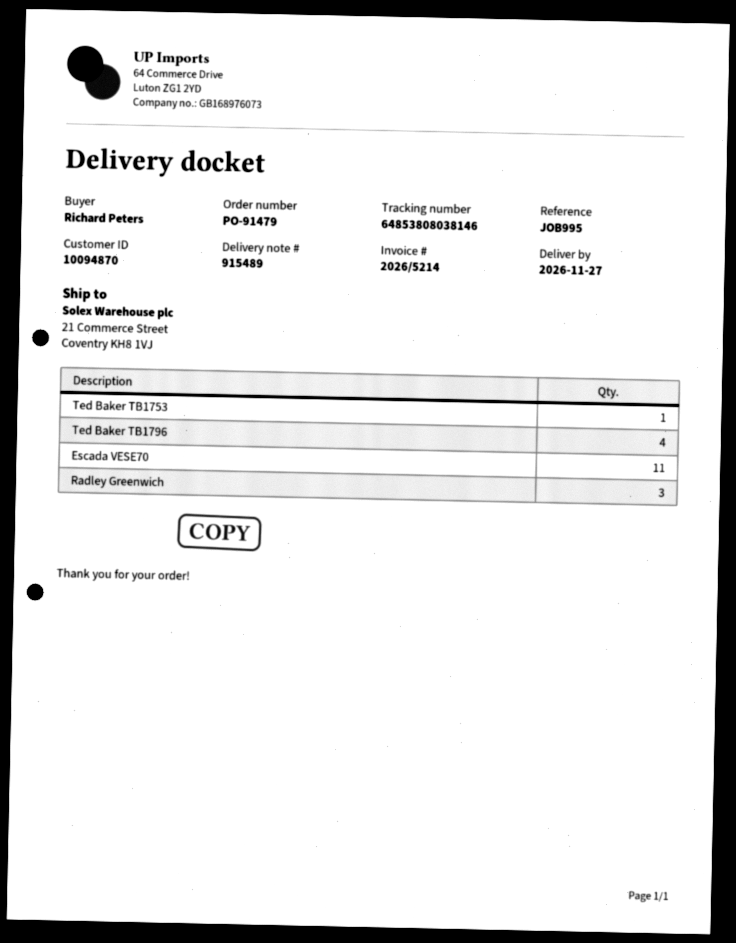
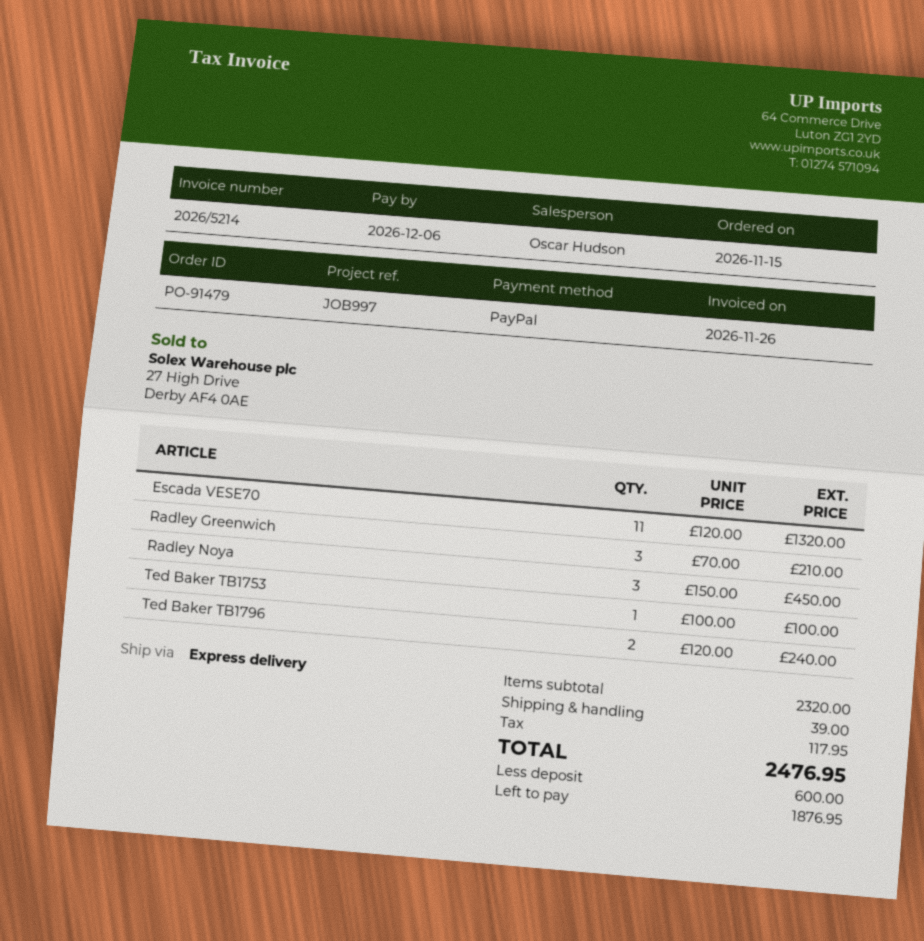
reference: JOB995 -> JOB997
Ted Baker TB1796: 4 -> 2
Radley Noya: none -> 3

